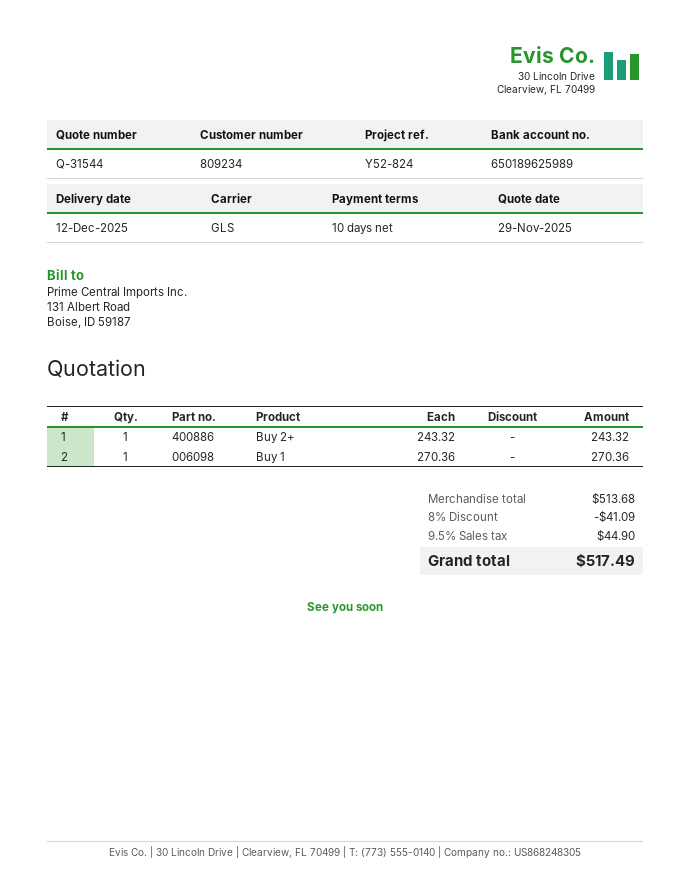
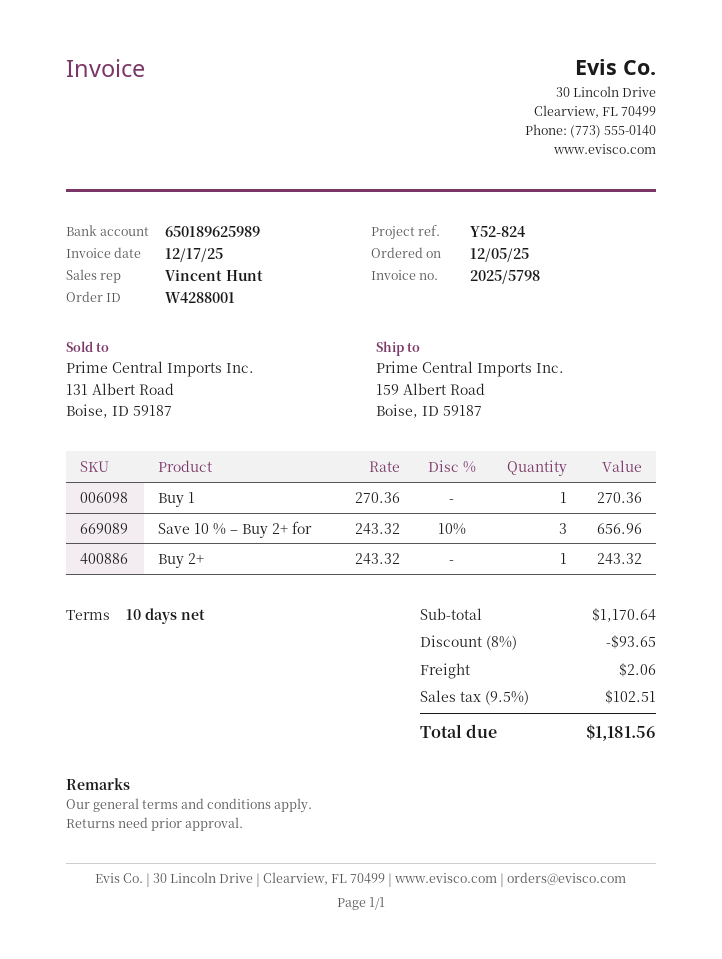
Save 10 % – Buy 2+ for: none -> 3 x 243.32 - 10% = 656.96
subtotal: 513.68 -> 1170.64
discount: 8% = 41.09 -> 8% = 93.65
shipping: none -> 2.06
tax: 9.5% = 44.90 -> 9.5% = 102.51
total: 517.49 -> 1181.56

